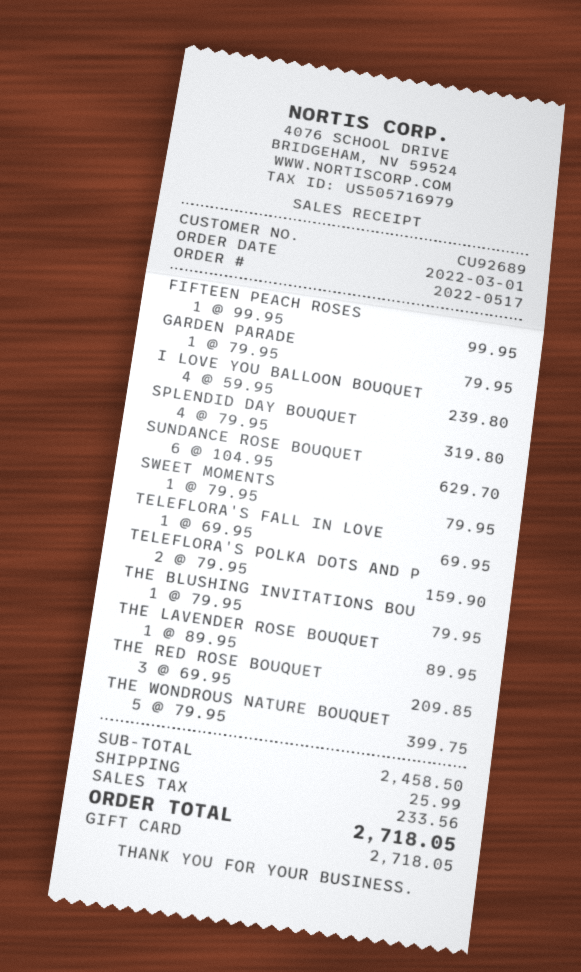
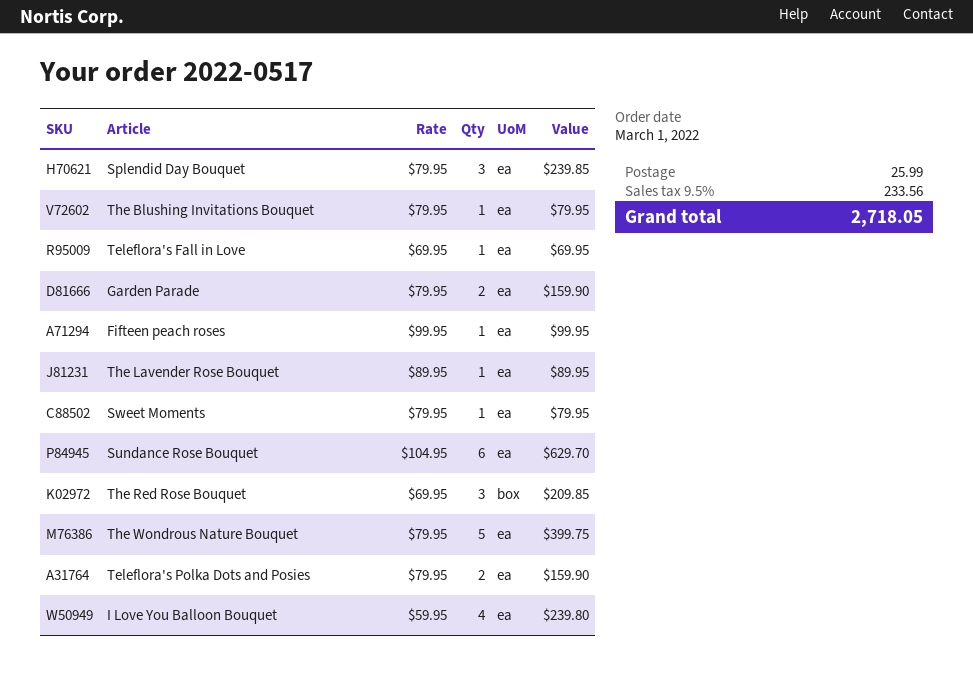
GARDEN PARADE: 1 x 79.95 = 79.95 -> 2 x 79.95 = 159.90
SPLENDID DAY BOUQUET: 4 x 79.95 = 319.80 -> 3 x 79.95 = 239.85

